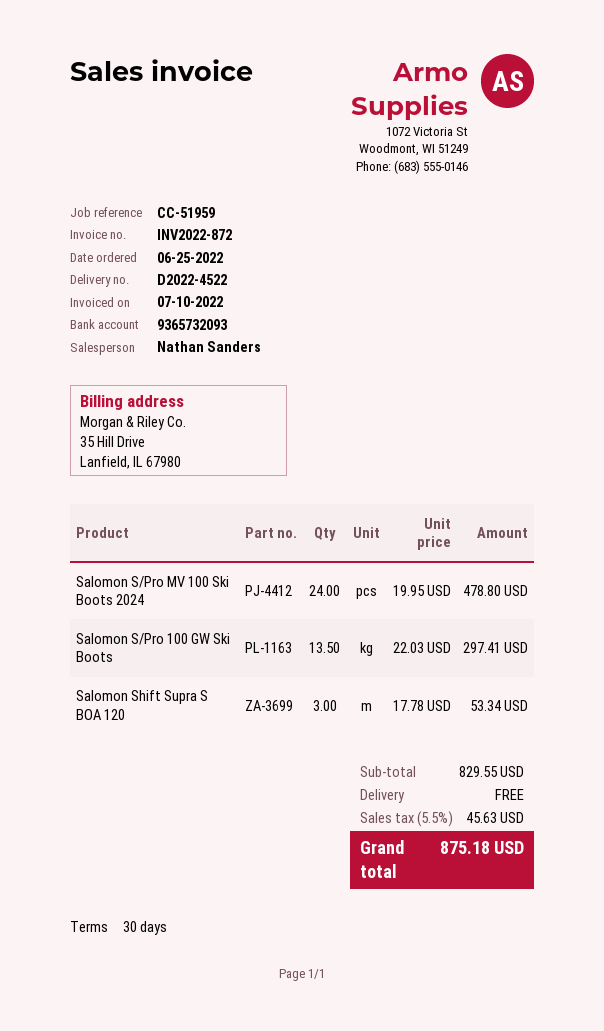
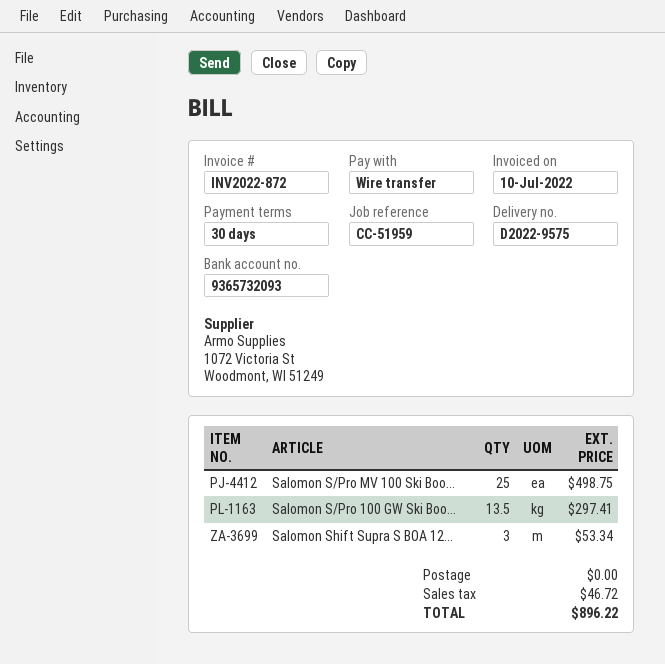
delivery note number: D2022-4522 -> D2022-9575
Salomon S/Pro MV 100 Ski Boots 2024: 24 for 478.80 -> 25 for 498.75
tax: 45.63 -> 46.72
total: 875.18 -> 896.22

